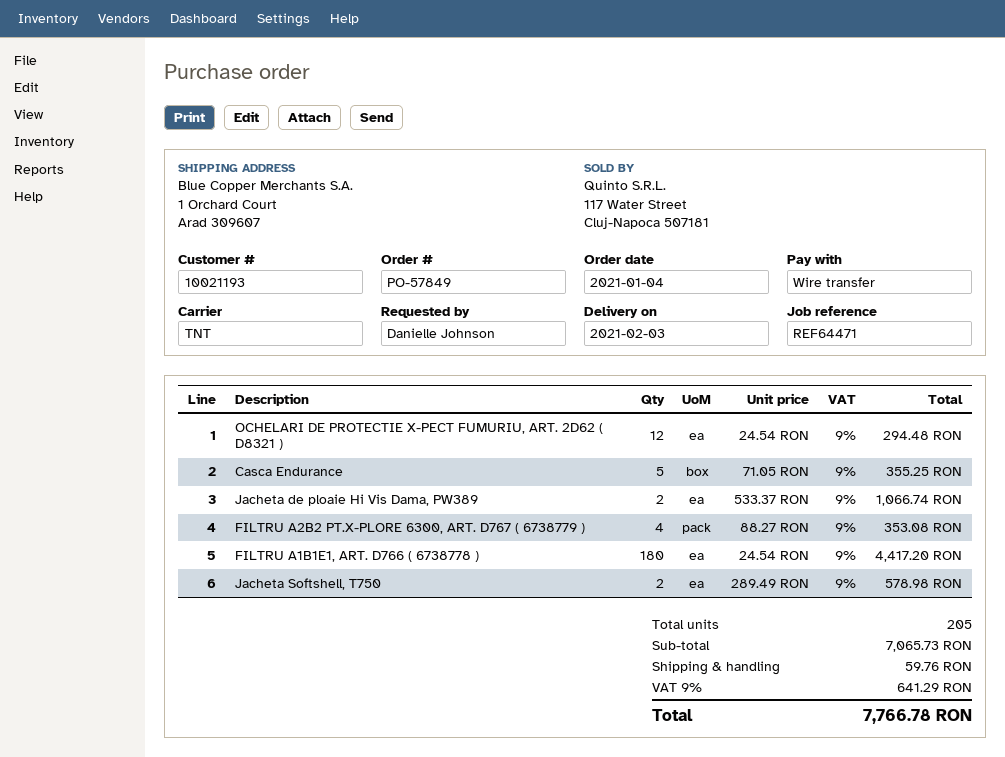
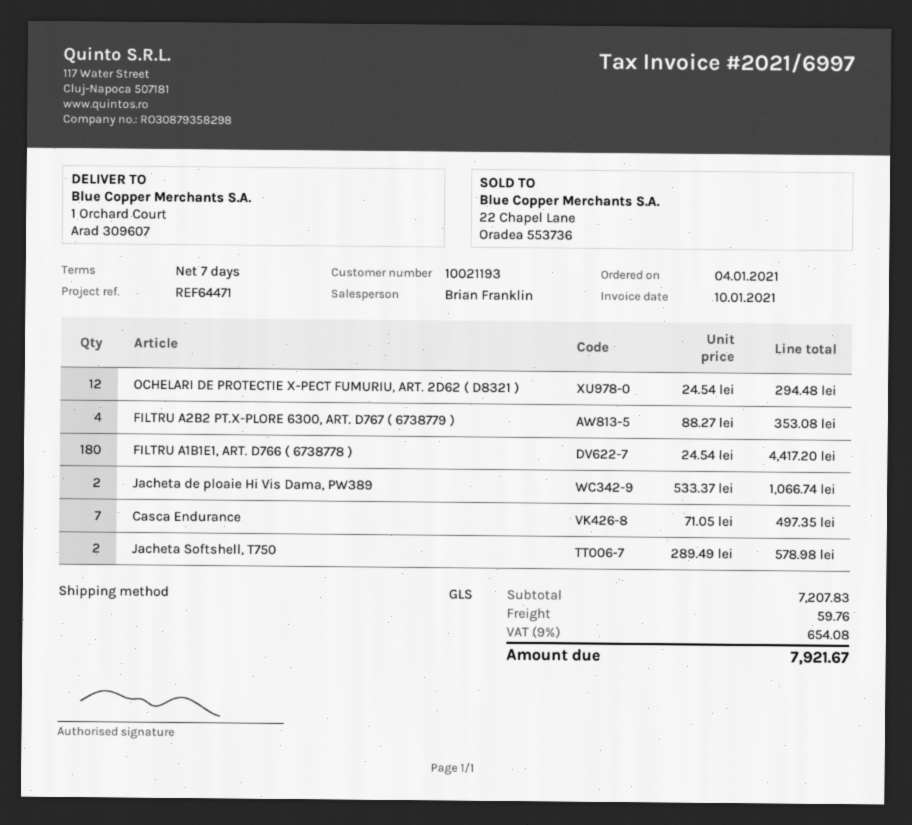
shipping method: TNT -> GLS
Casca Endurance: 5 x 71.05 = 355.25 -> 7 x 71.05 = 497.35
subtotal: 7065.73 -> 7207.83
tax: 9% = 641.29 -> 9% = 654.08
total: 7766.78 -> 7921.67

